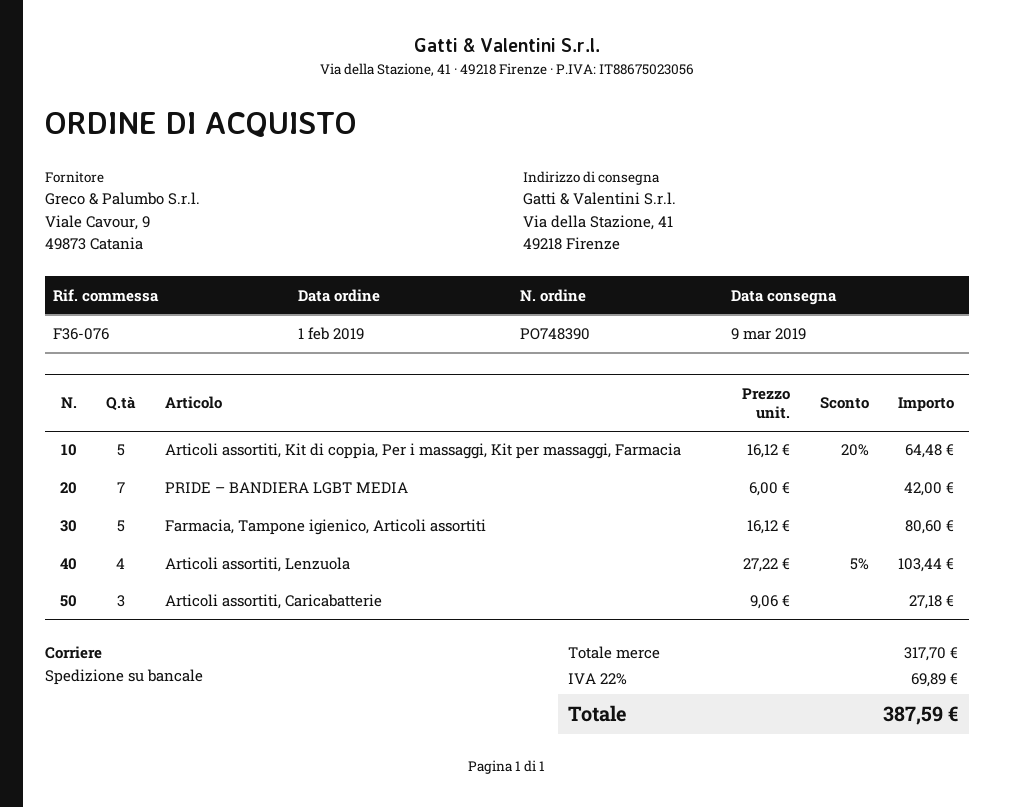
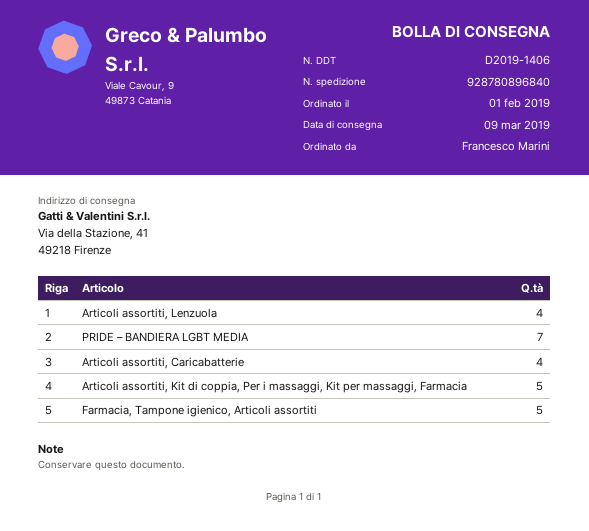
Articoli assortiti, Caricabatterie: 3 -> 4

